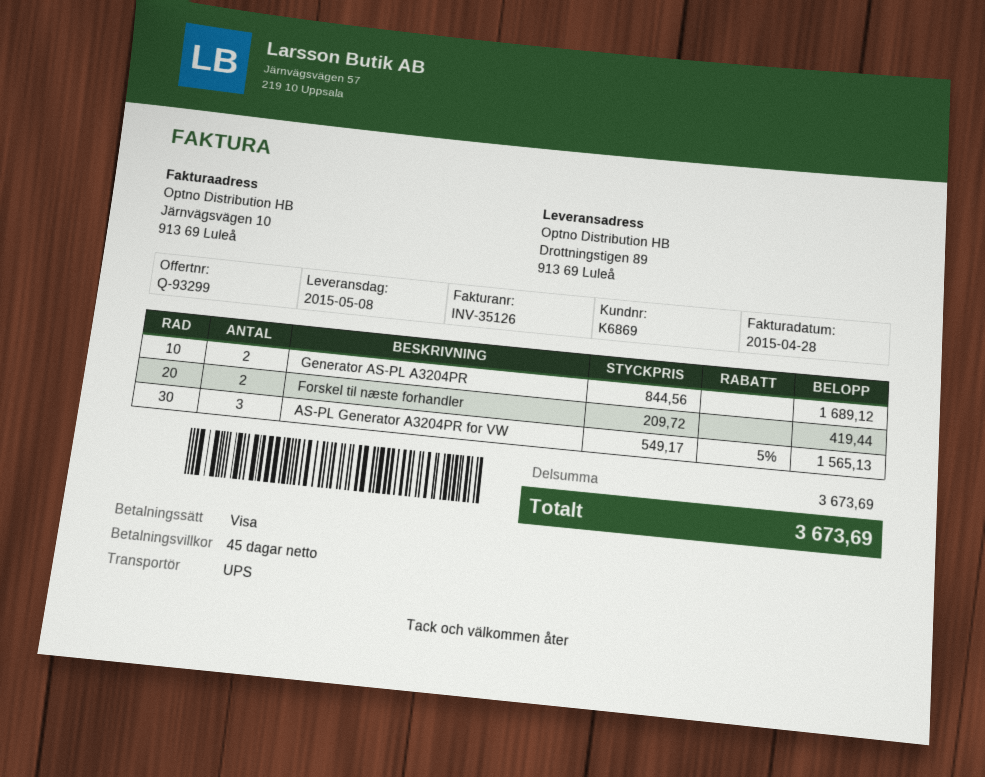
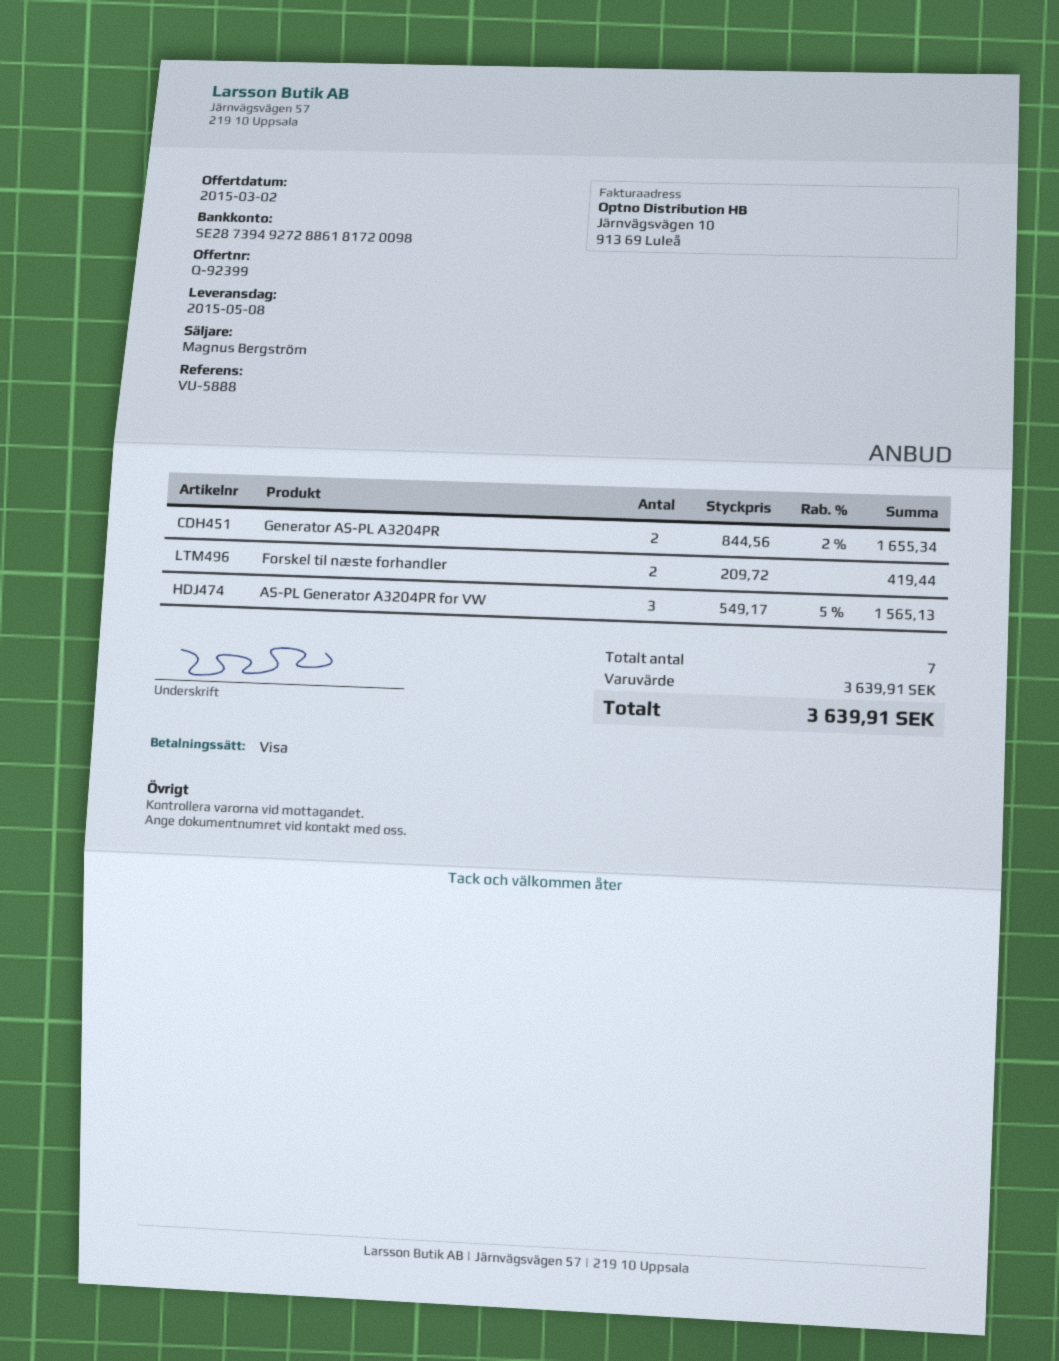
quote number: Q-93299 -> Q-92399
Generator AS-PL A3204PR: 2 x 844.56 = 1689.12 -> 2 x 844.56 - 2% = 1655.34
subtotal: 3673.69 -> 3639.91
total: 3673.69 -> 3639.91

